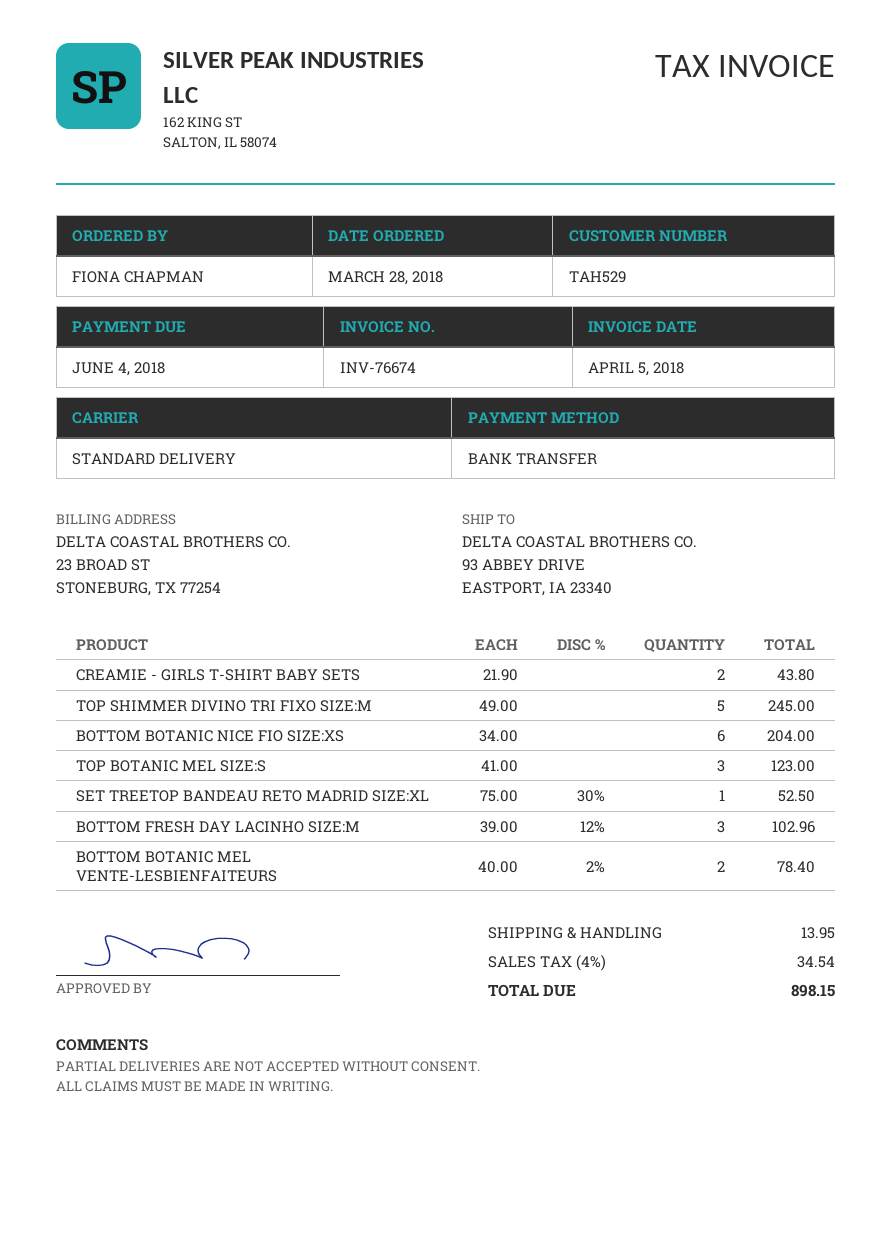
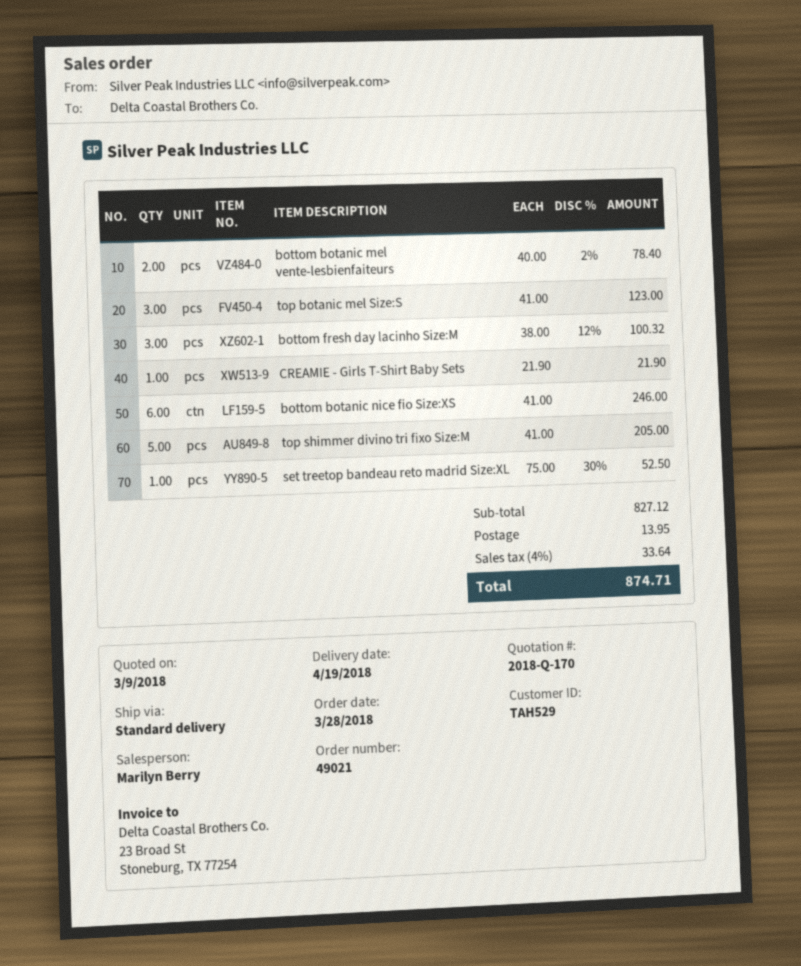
CREAMIE - GIRLS T-SHIRT BABY SETS: 2 x 21.90 = 43.80 -> 1 x 21.90 = 21.90
TOP SHIMMER DIVINO TRI FIXO SIZE:M: 5 x 49.00 = 245.00 -> 5 x 41.00 = 205.00
BOTTOM BOTANIC NICE FIO SIZE:XS: 6 x 34.00 = 204.00 -> 6 x 41.00 = 246.00
BOTTOM FRESH DAY LACINHO SIZE:M: 3 x 39.00 - 12% = 102.96 -> 3 x 38.00 - 12% = 100.32
tax: 4% = 34.54 -> 4% = 33.64
total: 898.15 -> 874.71

